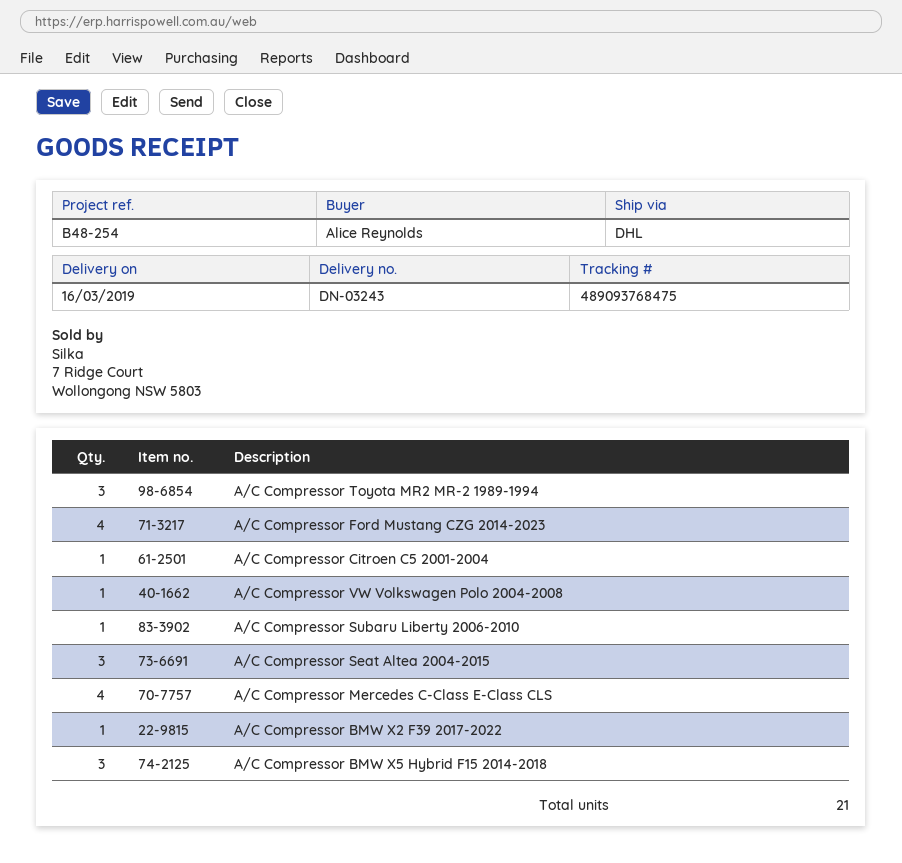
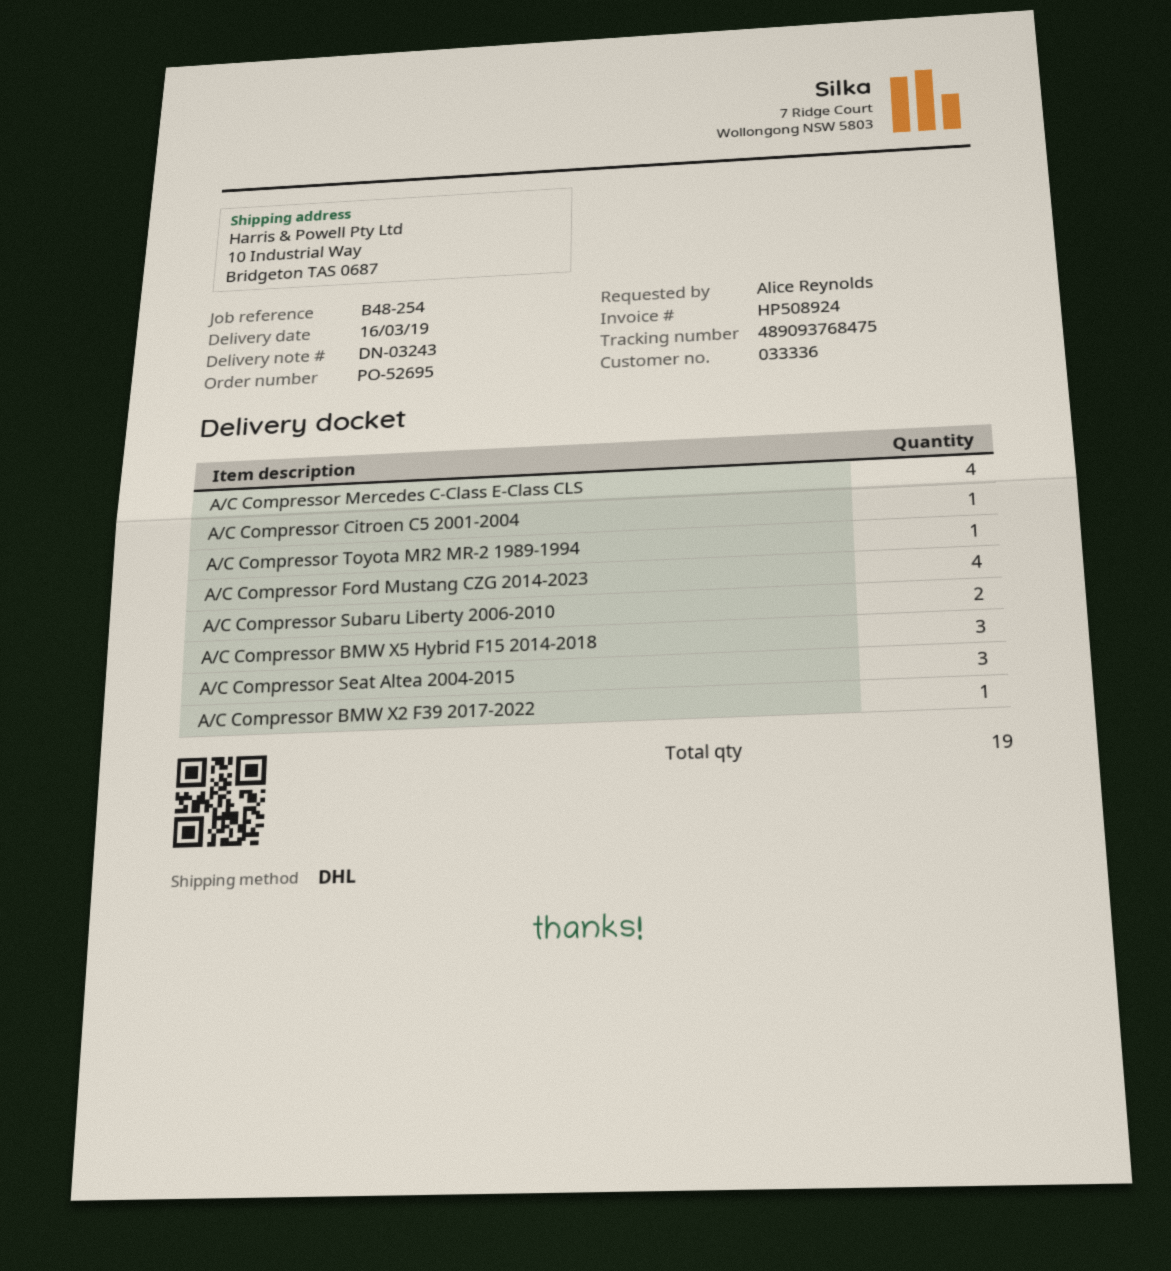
A/C Compressor Toyota MR2 MR-2 1989-1994: 3 -> 1
A/C Compressor VW Volkswagen Polo 2004-2008: 1 -> none
A/C Compressor Subaru Liberty 2006-2010: 1 -> 2
total quantity: 21 -> 19

